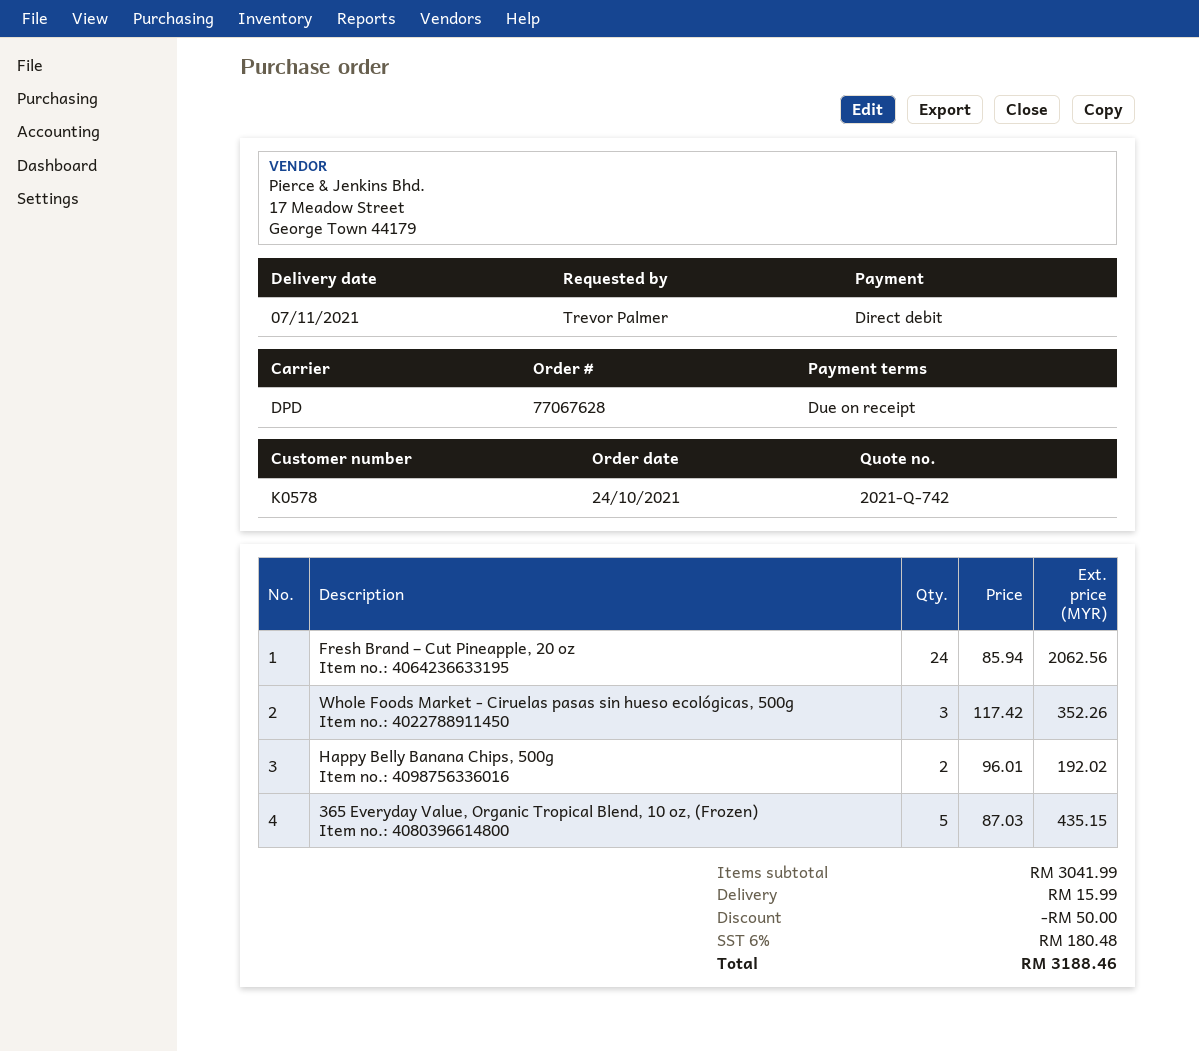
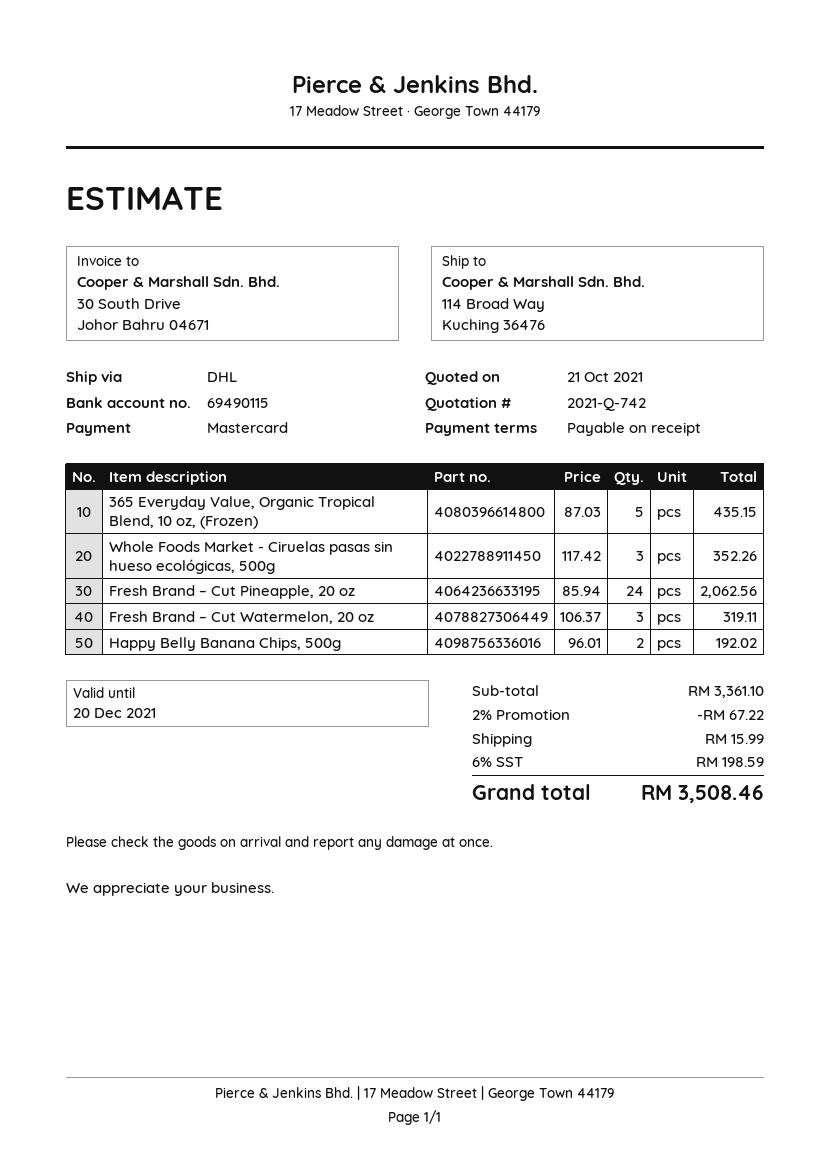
payment method: direct debit -> Mastercard
shipping method: DPD -> DHL
Fresh Brand – Cut Watermelon, 20 oz: none -> 3 x 106.37 = 319.11
subtotal: 3041.99 -> 3361.10
discount: 50.00 -> 67.22
tax: 6% = 180.48 -> 6% = 198.59
total: 3188.46 -> 3508.46

